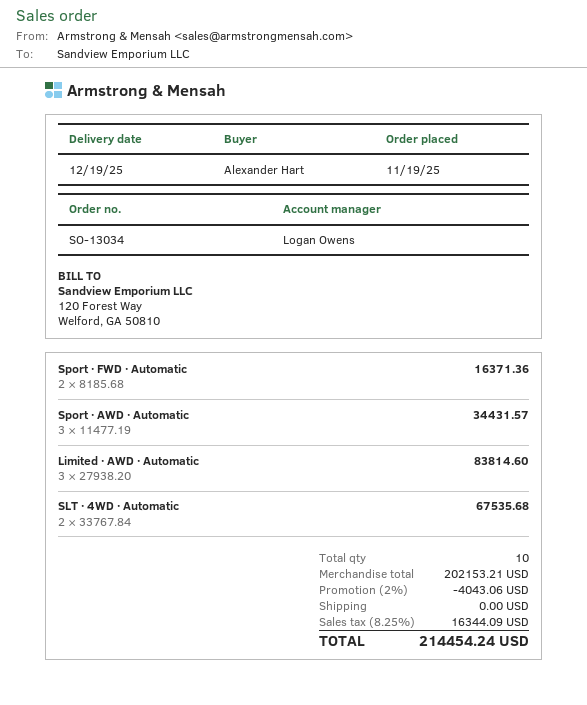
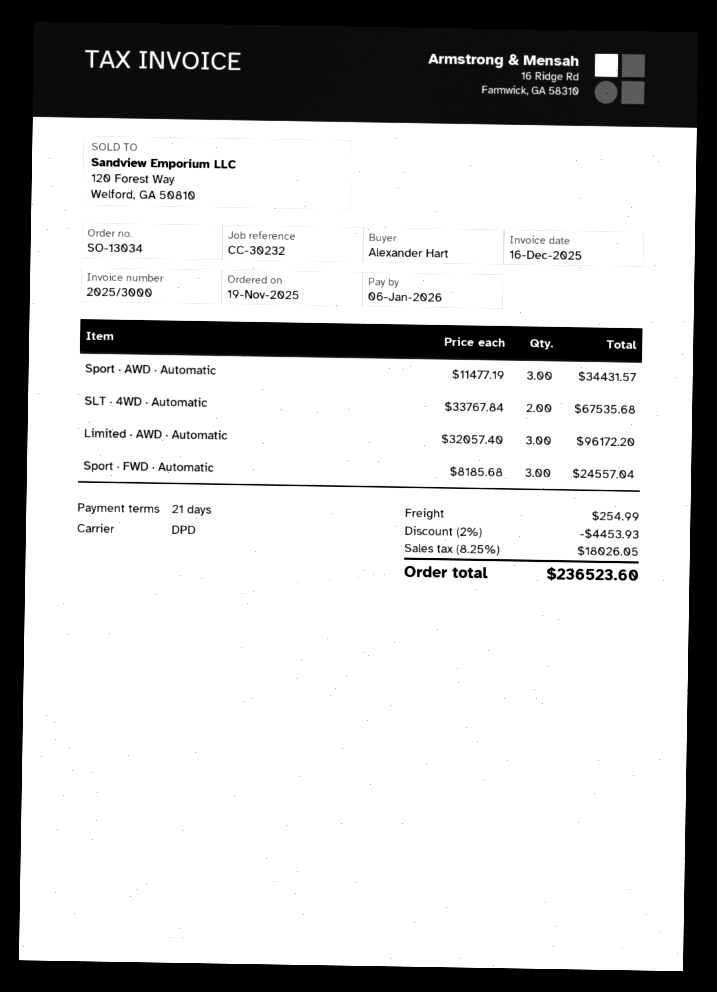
Sport · FWD · Automatic: 2 x 8185.68 = 16371.36 -> 3 x 8185.68 = 24557.04
Limited · AWD · Automatic: 3 x 27938.20 = 83814.60 -> 3 x 32057.40 = 96172.20
discount: 2% = 4043.06 -> 2% = 4453.93
shipping: 0.00 -> 254.99
tax: 8.25% = 16344.09 -> 8.25% = 18026.05
total: 214454.24 -> 236523.60

